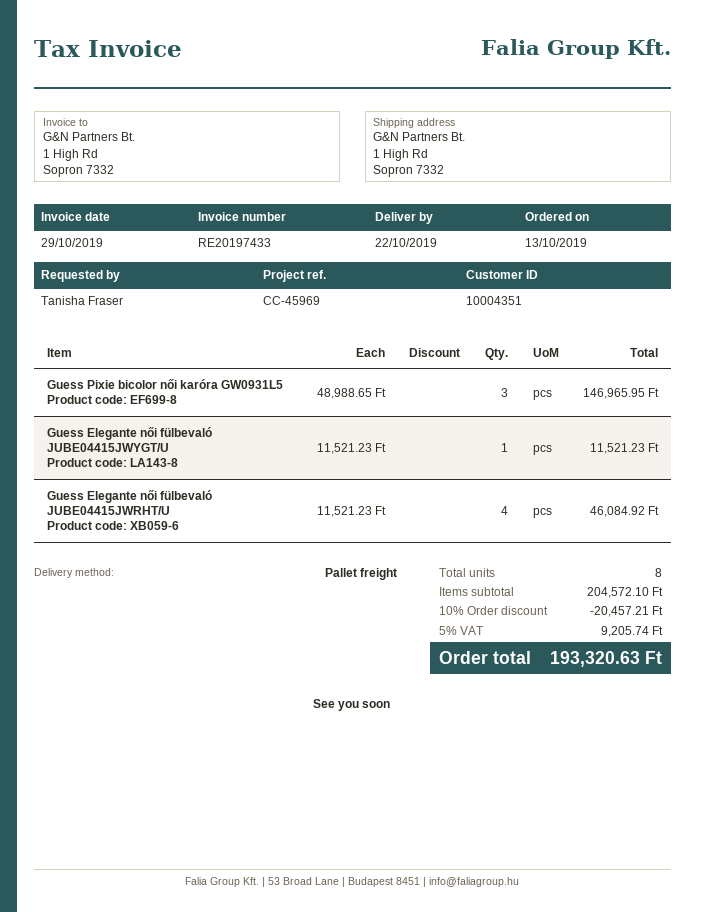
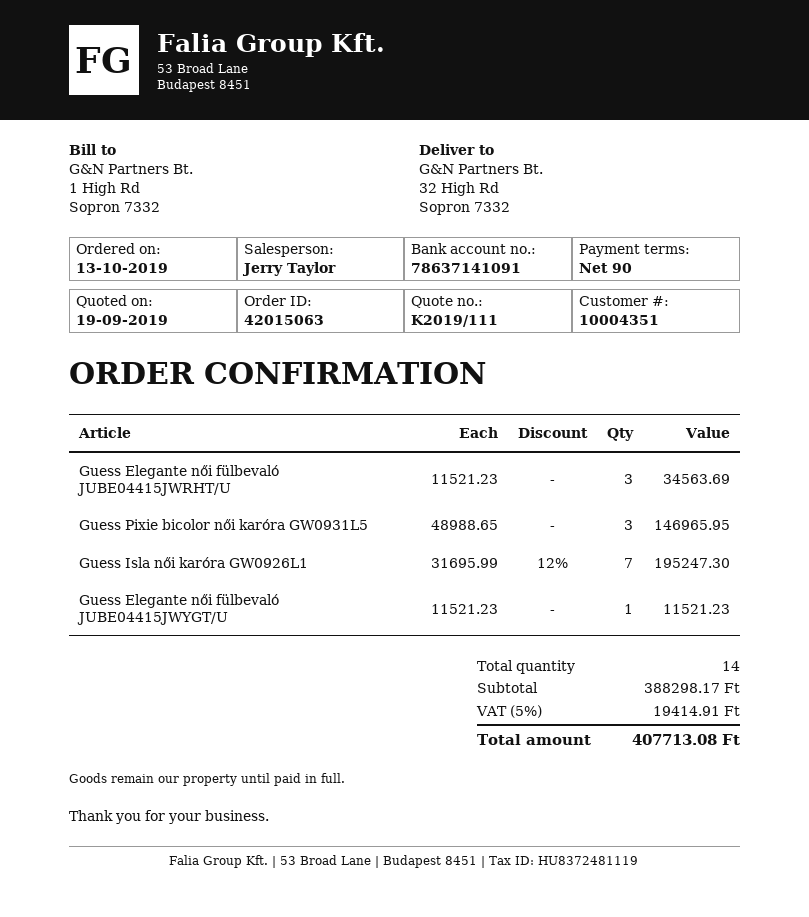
ship to: 1 High Rd, Sopron 7332 -> 32 High Rd, Sopron 7332
Guess Elegante női fülbevaló JUBE04415JWRHT/U: 4 x 11521.23 = 46084.92 -> 3 x 11521.23 = 34563.69
Guess Isla női karóra GW0926L1: none -> 7 x 31695.99 - 12% = 195247.30
total quantity: 8 -> 14
subtotal: 204572.10 -> 388298.17
discount: 10% = 20457.21 -> none
tax: 5% = 9205.74 -> 5% = 19414.91
total: 193320.63 -> 407713.08

